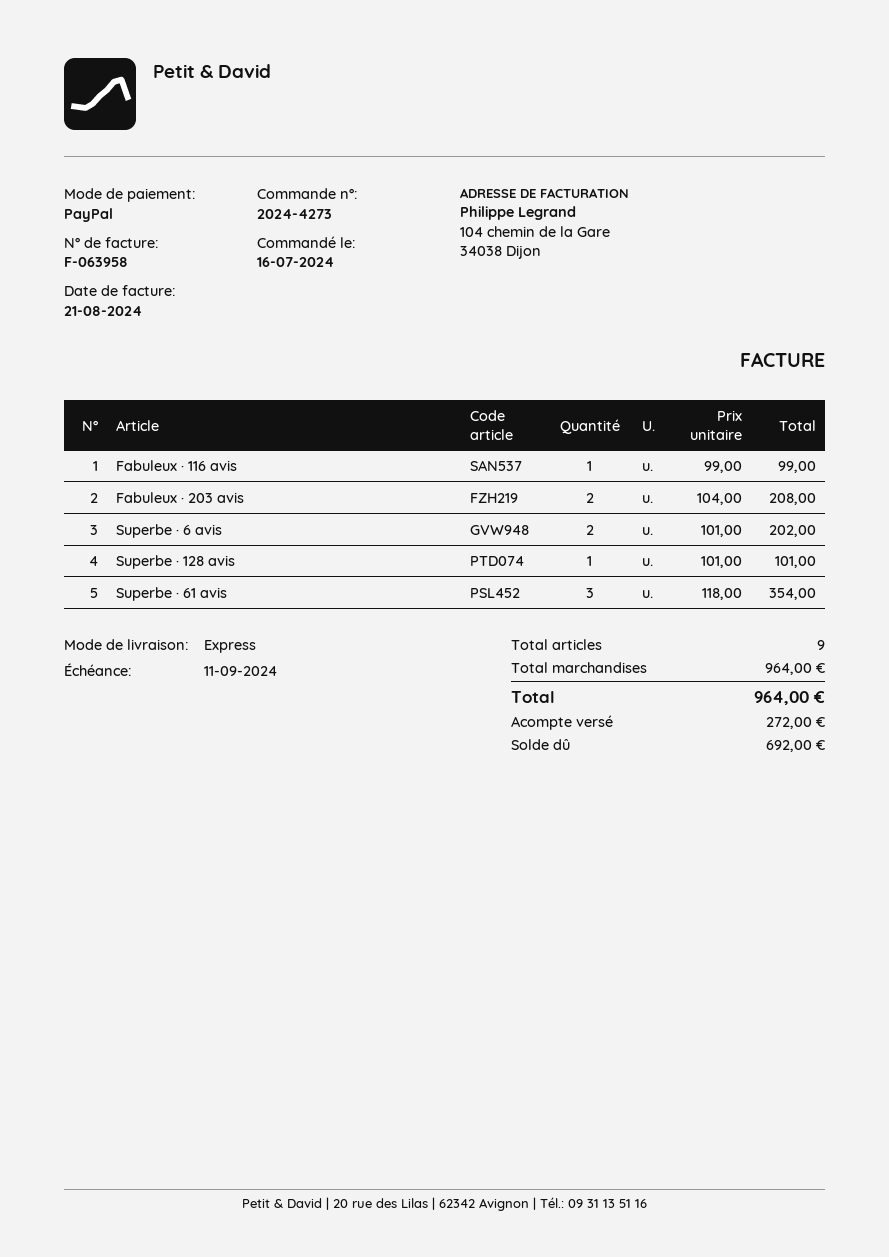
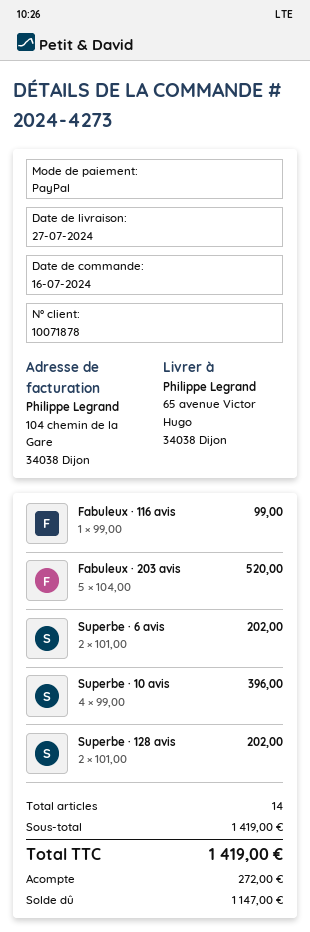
Fabuleux · 203 avis: 2 x 104.00 = 208.00 -> 5 x 104.00 = 520.00
Superbe · 128 avis: 1 x 101.00 = 101.00 -> 2 x 101.00 = 202.00
Superbe · 61 avis: 3 x 118.00 = 354.00 -> none
Superbe · 10 avis: none -> 4 x 99.00 = 396.00
total quantity: 9 -> 14
subtotal: 964.00 -> 1419.00
total: 964.00 -> 1419.00
balance: 692.00 -> 1147.00

